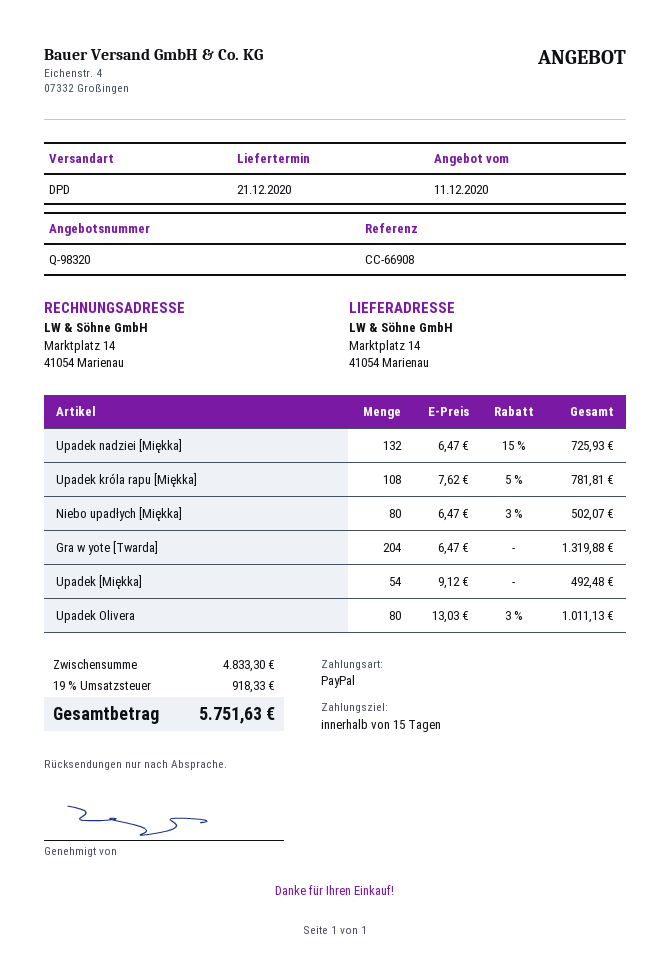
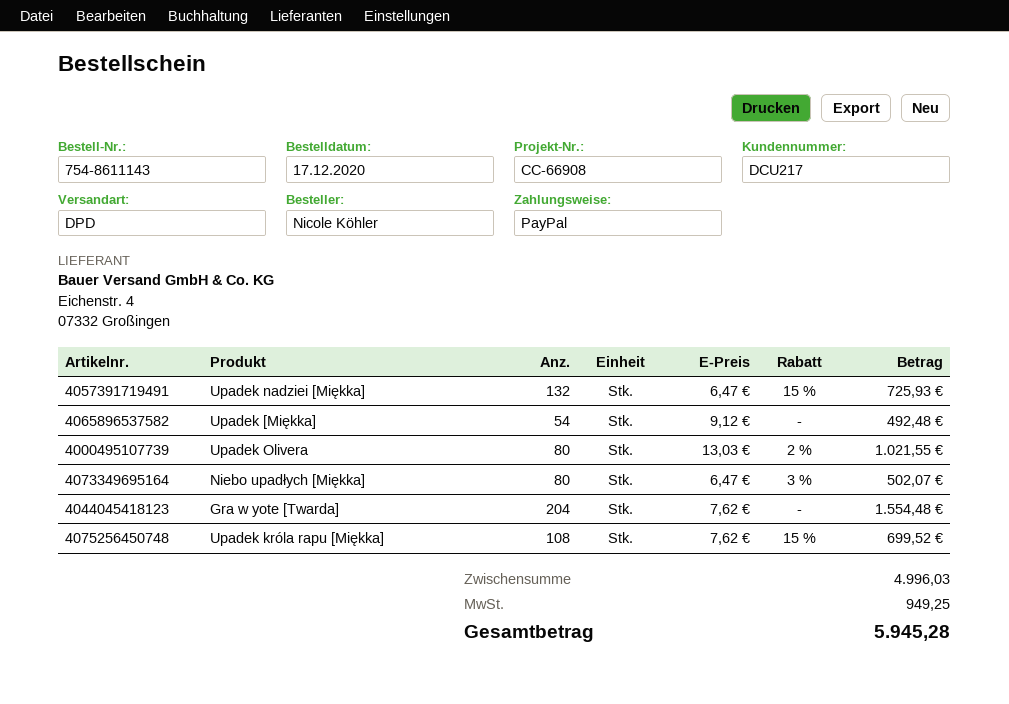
Upadek króla rapu [Miękka]: 108 x 7.62 - 5% = 781.81 -> 108 x 7.62 - 15% = 699.52
Gra w yote [Twarda]: 204 x 6.47 = 1319.88 -> 204 x 7.62 = 1554.48
Upadek Olivera: 80 x 13.03 - 3% = 1011.13 -> 80 x 13.03 - 2% = 1021.55
subtotal: 4833.30 -> 4996.03
tax: 918.33 -> 949.25
total: 5751.63 -> 5945.28

